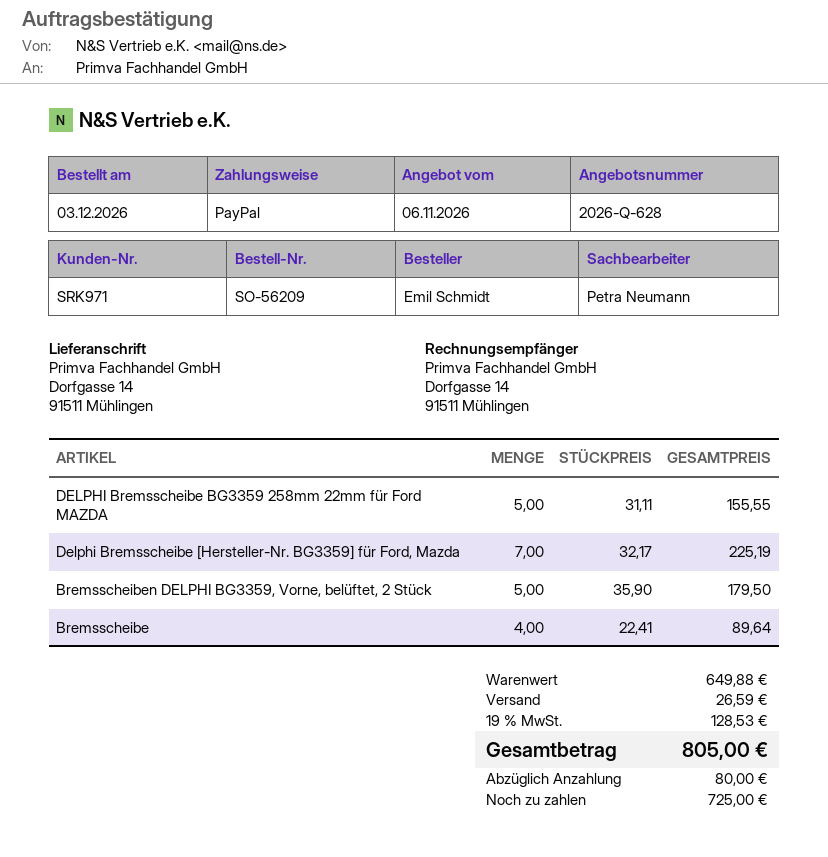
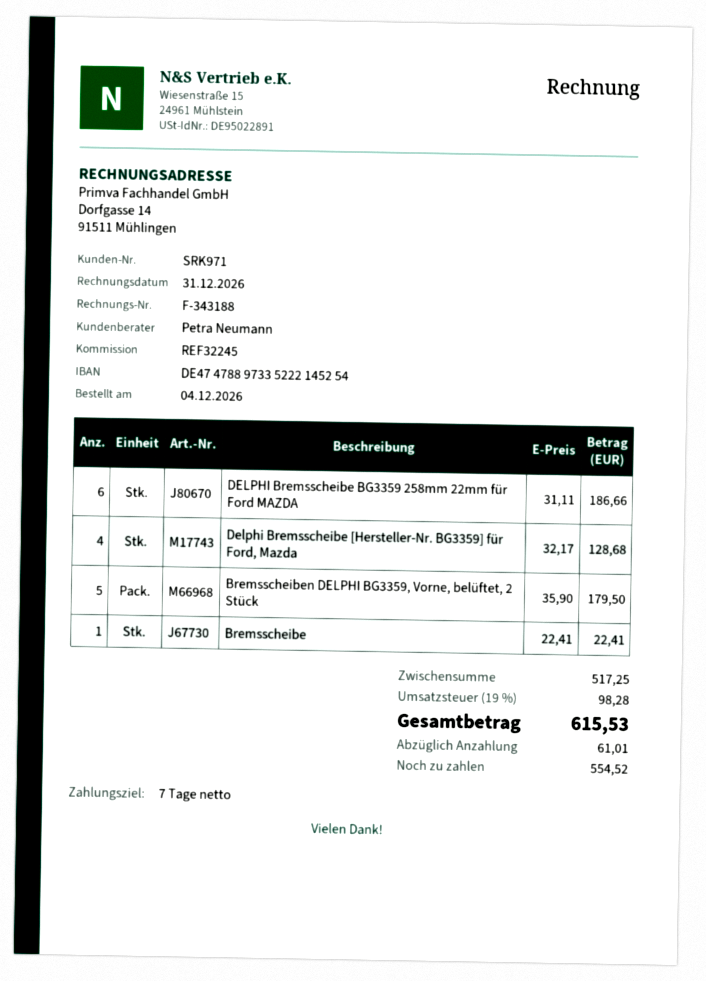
order date: 2026-12-03 -> 2026-12-04
DELPHI Bremsscheibe BG3359 258mm 22mm für Ford MAZDA: 5 x 31.11 = 155.55 -> 6 x 31.11 = 186.66
Delphi Bremsscheibe [Hersteller-Nr. BG3359] für Ford, Mazda: 7 x 32.17 = 225.19 -> 4 x 32.17 = 128.68
Bremsscheibe: 4 x 22.41 = 89.64 -> 1 x 22.41 = 22.41
subtotal: 649.88 -> 517.25
shipping: 26.59 -> none
tax: 19% = 128.53 -> 19% = 98.28
total: 805.00 -> 615.53
deposit: 80.00 -> 61.01
balance: 725.00 -> 554.52

